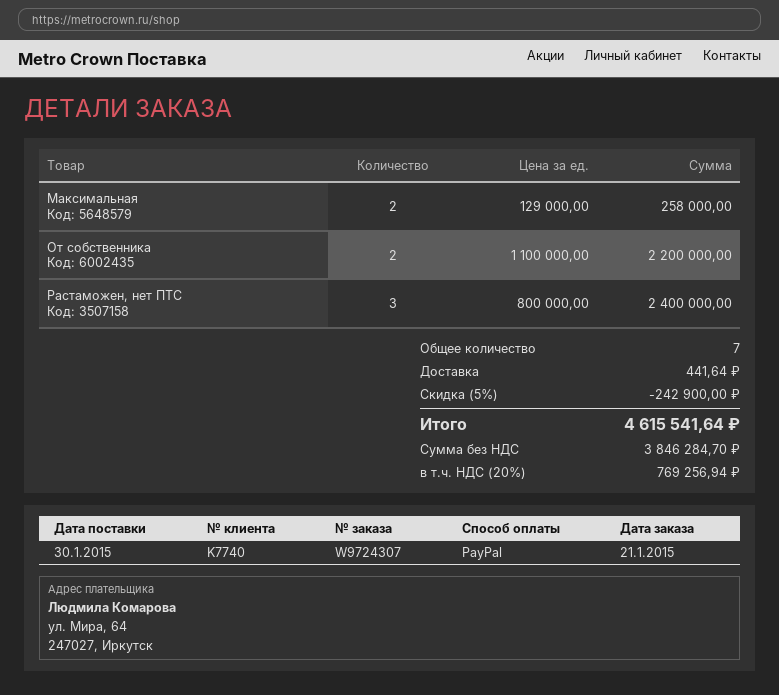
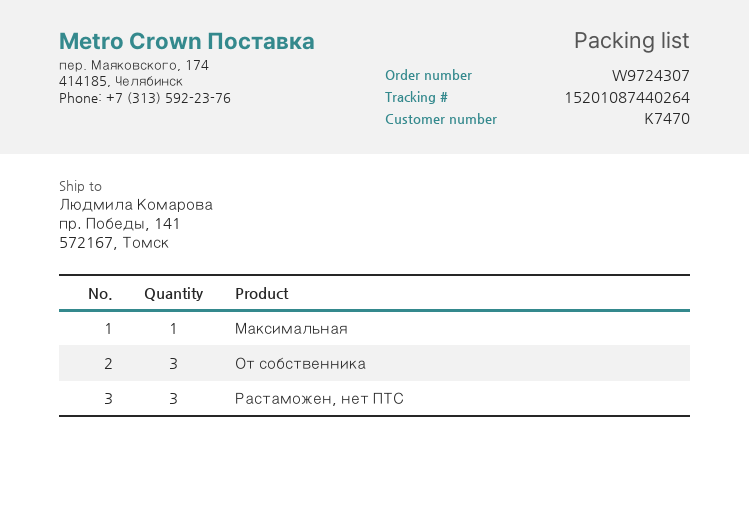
customer number: K7740 -> K7470
Максимальная: 2 -> 1
От собственника: 2 -> 3

